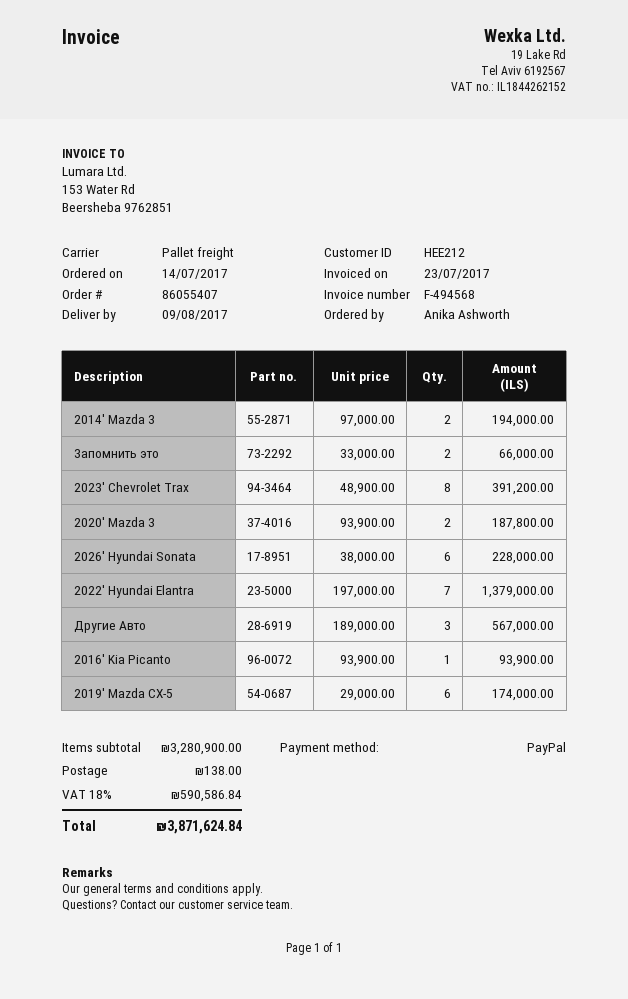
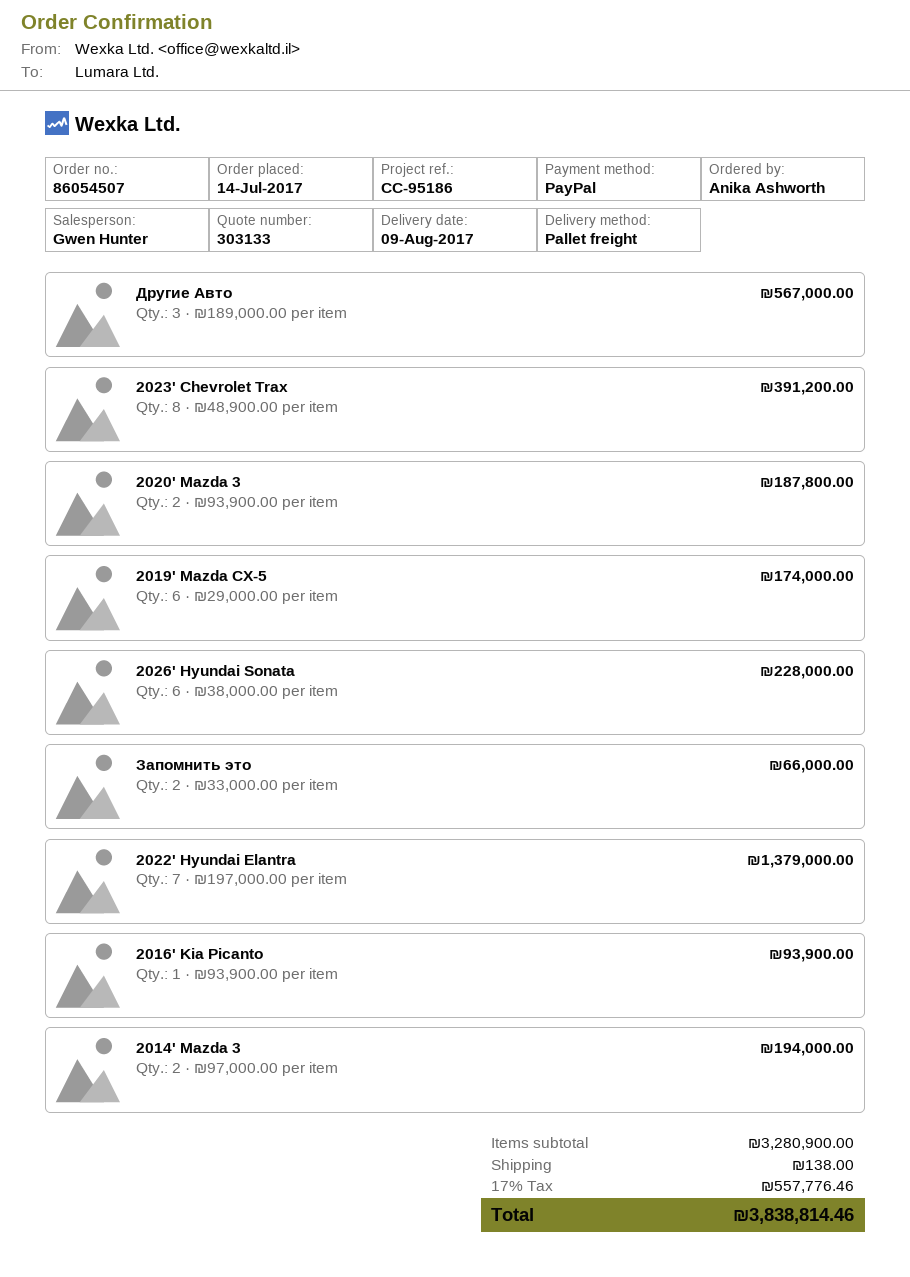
order number: 86055407 -> 86054507
tax: 18% = 590586.84 -> 17% = 557776.46
total: 3871624.84 -> 3838814.46

